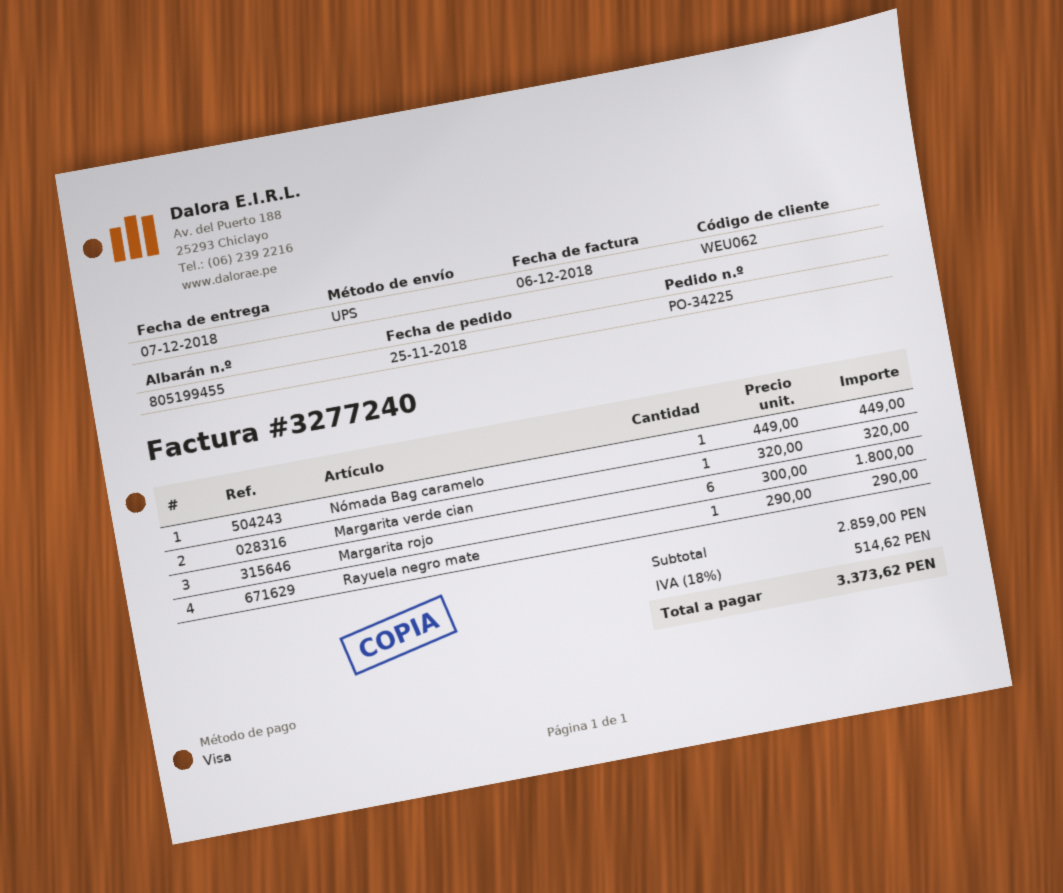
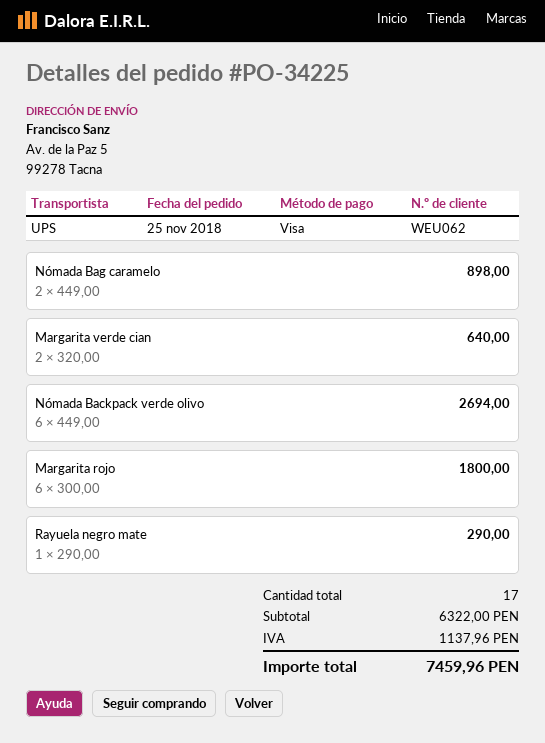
Nómada Bag caramelo: 1 x 449.00 = 449.00 -> 2 x 449.00 = 898.00
Margarita verde cian: 1 x 320.00 = 320.00 -> 2 x 320.00 = 640.00
Nómada Backpack verde olivo: none -> 6 x 449.00 = 2694.00
subtotal: 2859.00 -> 6322.00
tax: 514.62 -> 1137.96
total: 3373.62 -> 7459.96

